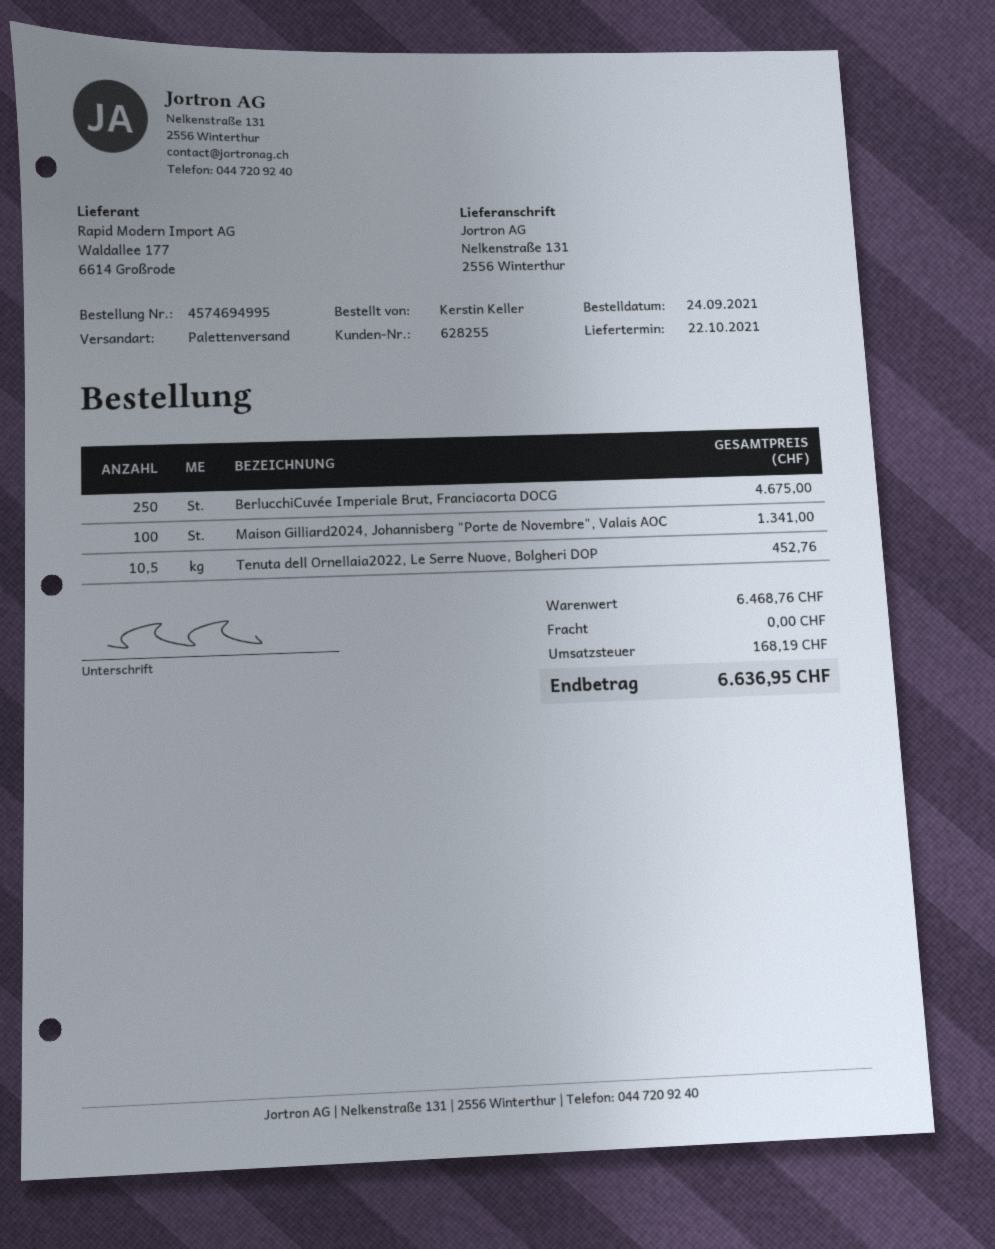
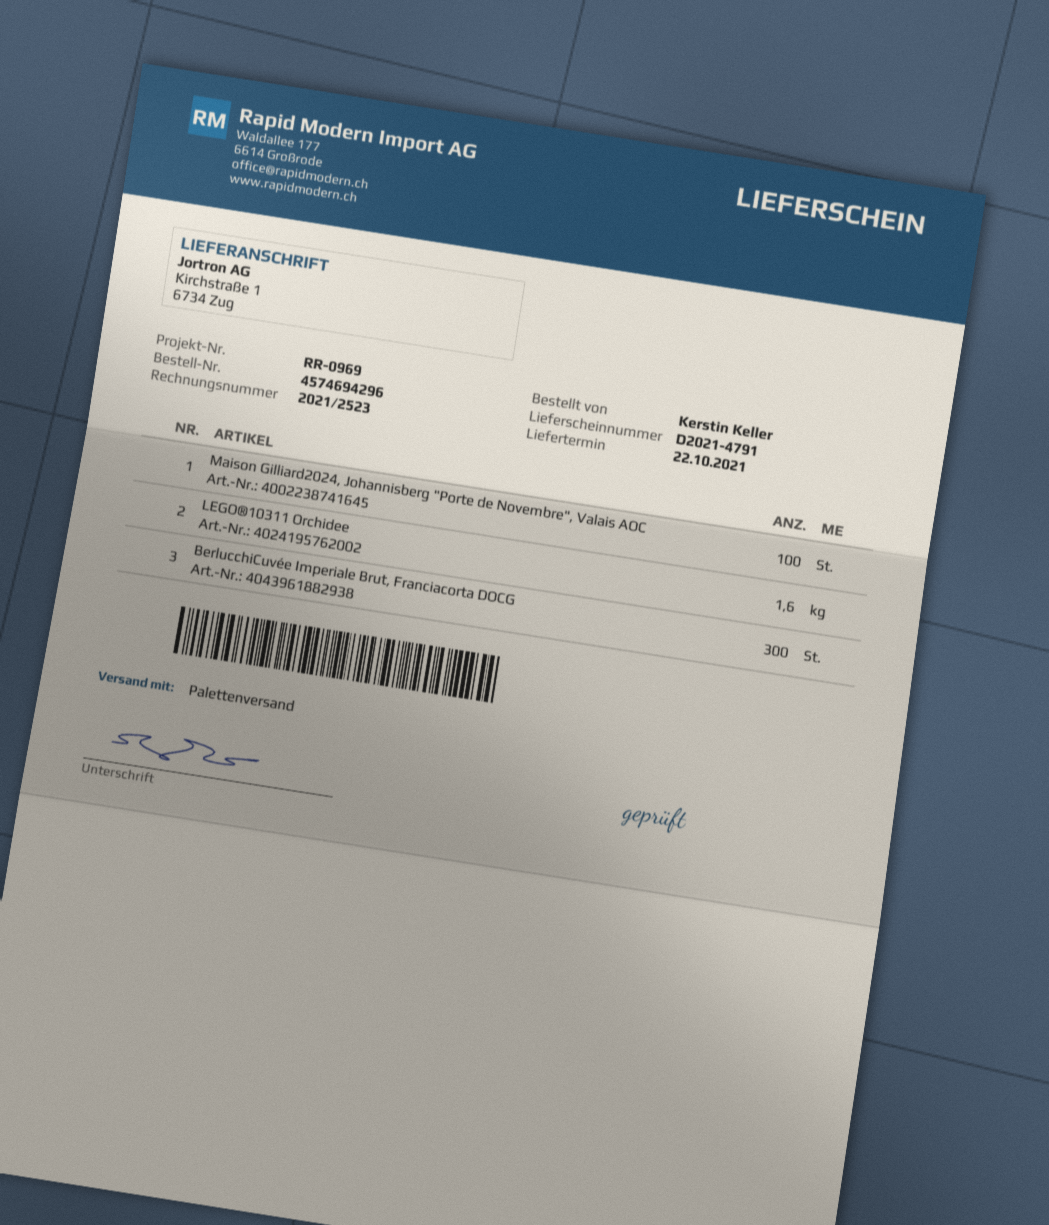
order number: 4574694995 -> 4574694296
ship to: Nelkenstraße 131, 2556 Winterthur -> Kirchstraße 1, 6734 Zug
BerlucchiCuvée Imperiale Brut, Franciacorta DOCG: 250 -> 300
Tenuta dell Ornellaia2022, Le Serre Nuove, Bolgheri DOP: 10.5 -> none
LEGO®10311 Orchidee: none -> 1.6

